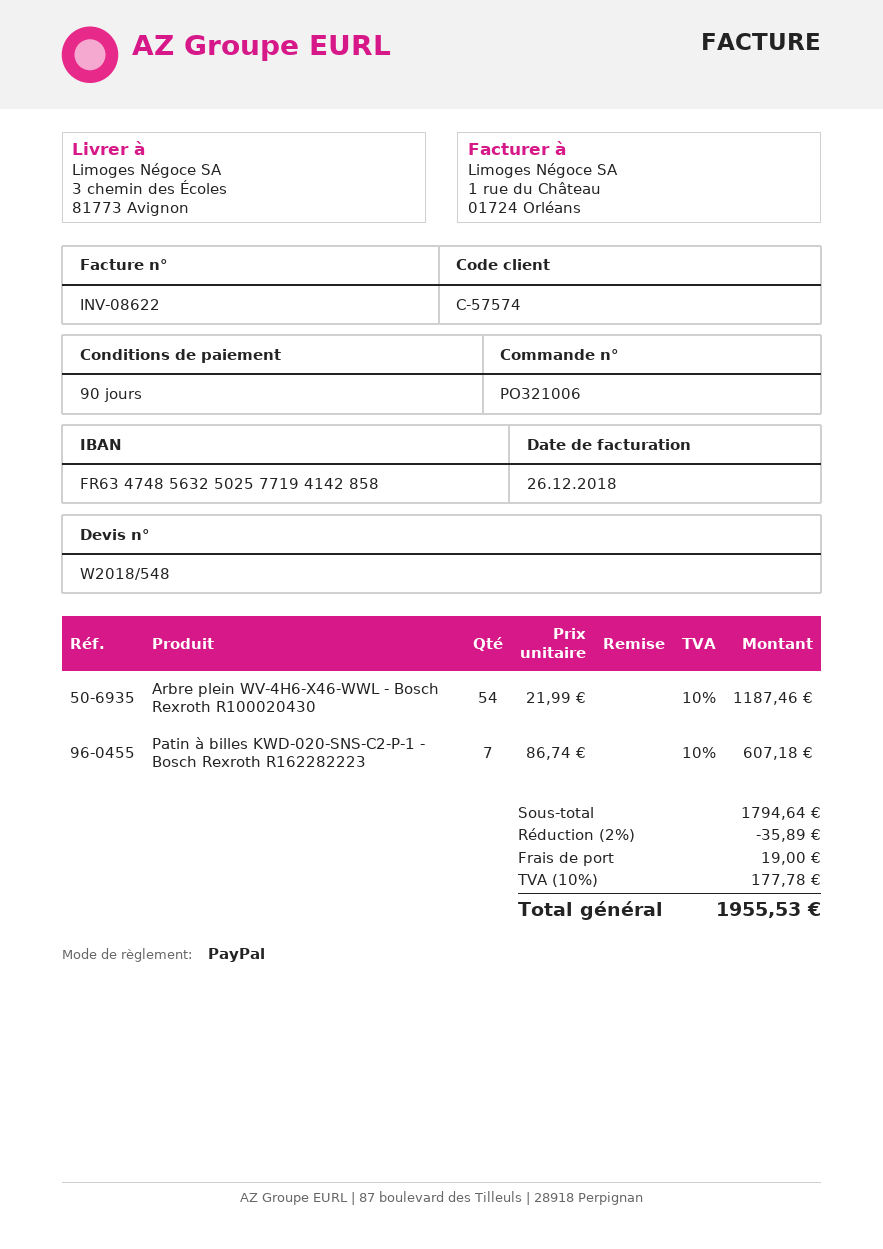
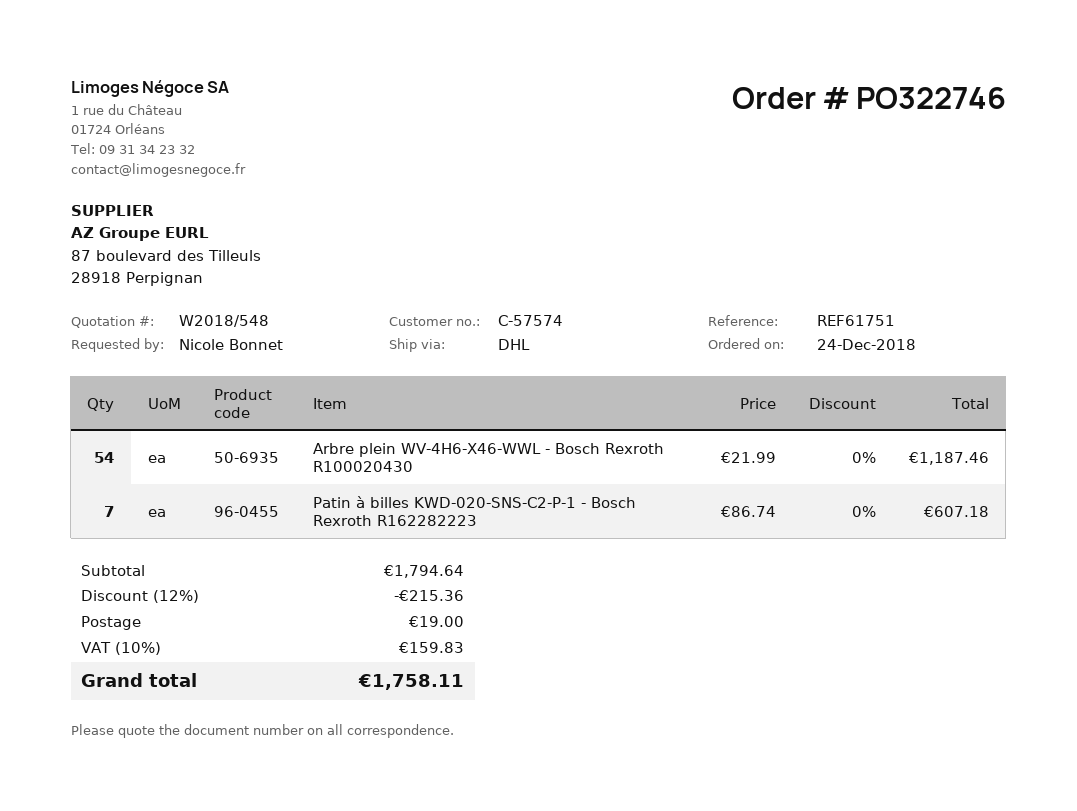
order number: PO321006 -> PO322746
discount: 2% = 35.89 -> 12% = 215.36
tax: 10% = 177.78 -> 10% = 159.83
total: 1955.53 -> 1758.11

